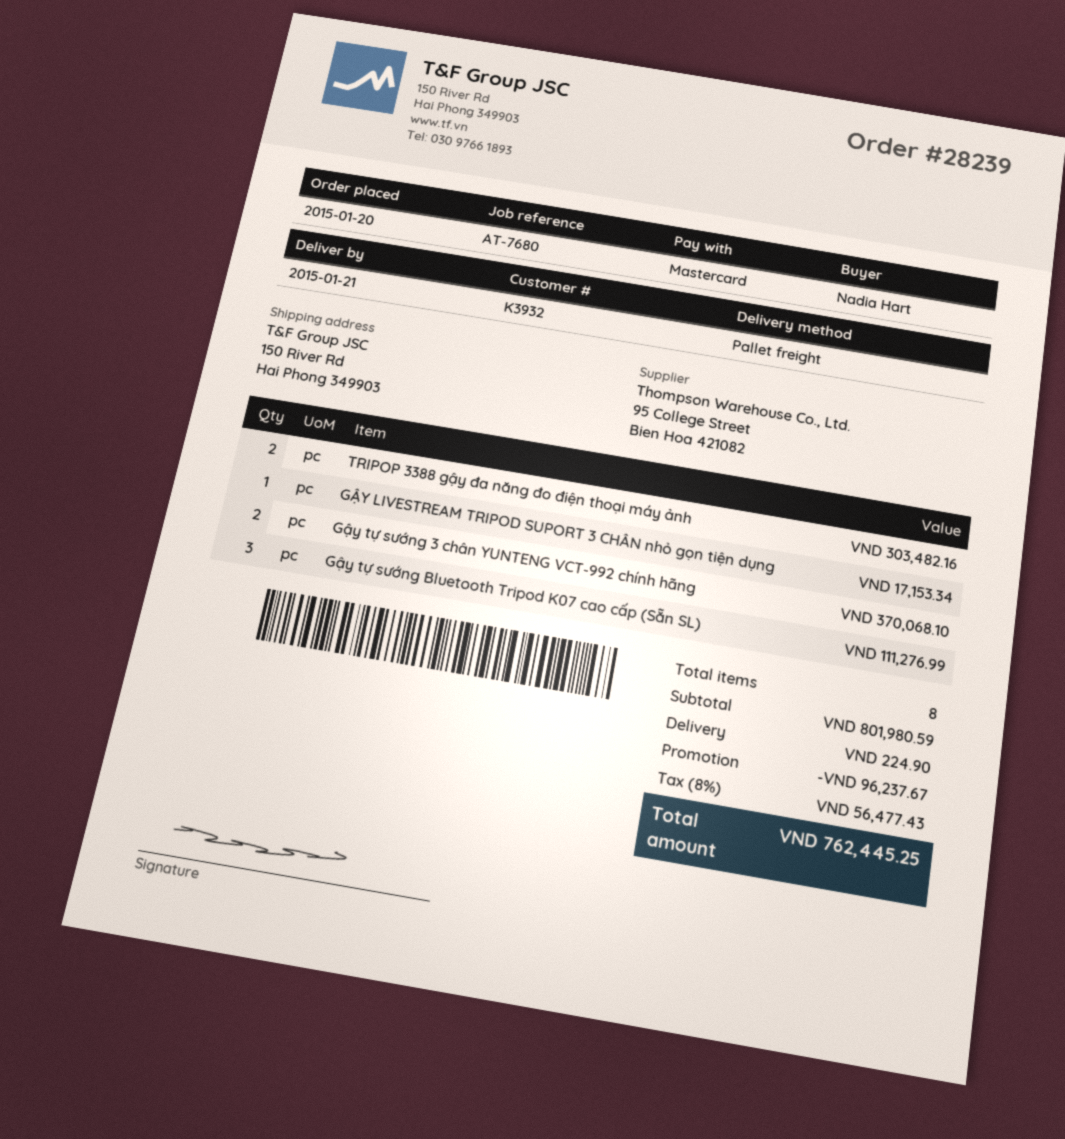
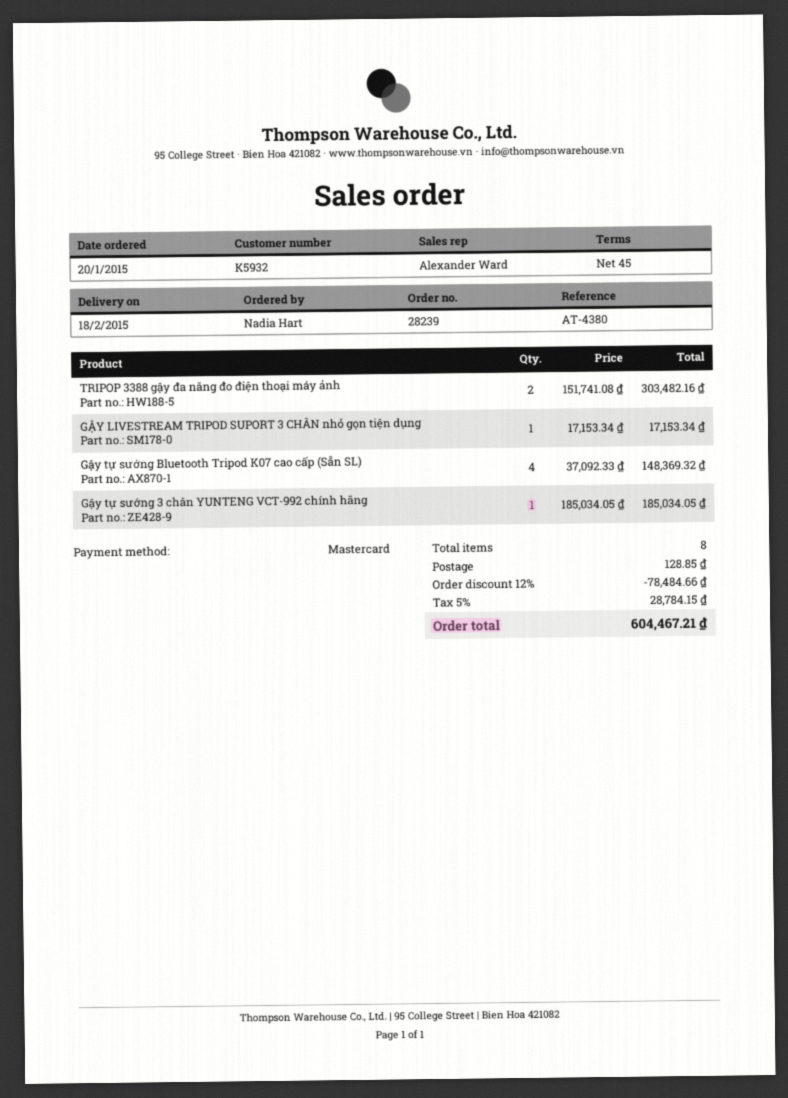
delivery date: 2015-01-21 -> 2015-02-18
customer number: K3932 -> K5932
reference: AT-7680 -> AT-4380
Gậy tự sướng 3 chân YUNTENG VCT-992 chính hãng: 2 for 370068.10 -> 1 for 185034.05
Gậy tự sướng Bluetooth Tripod K07 cao cấp (Sẵn SL): 3 for 111276.99 -> 4 for 148369.32
discount: 96237.67 -> 78484.66
shipping: 224.90 -> 128.85
tax: 8% = 56477.43 -> 5% = 28784.15
total: 762445.25 -> 604467.21

